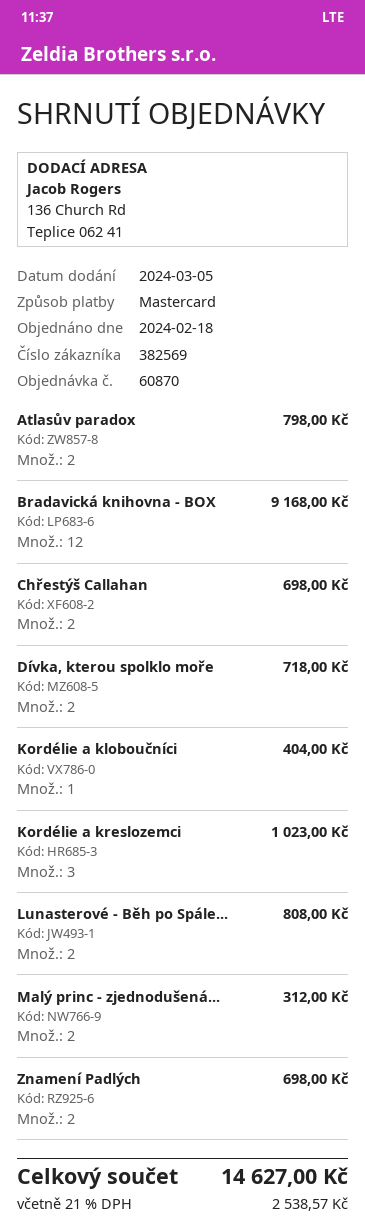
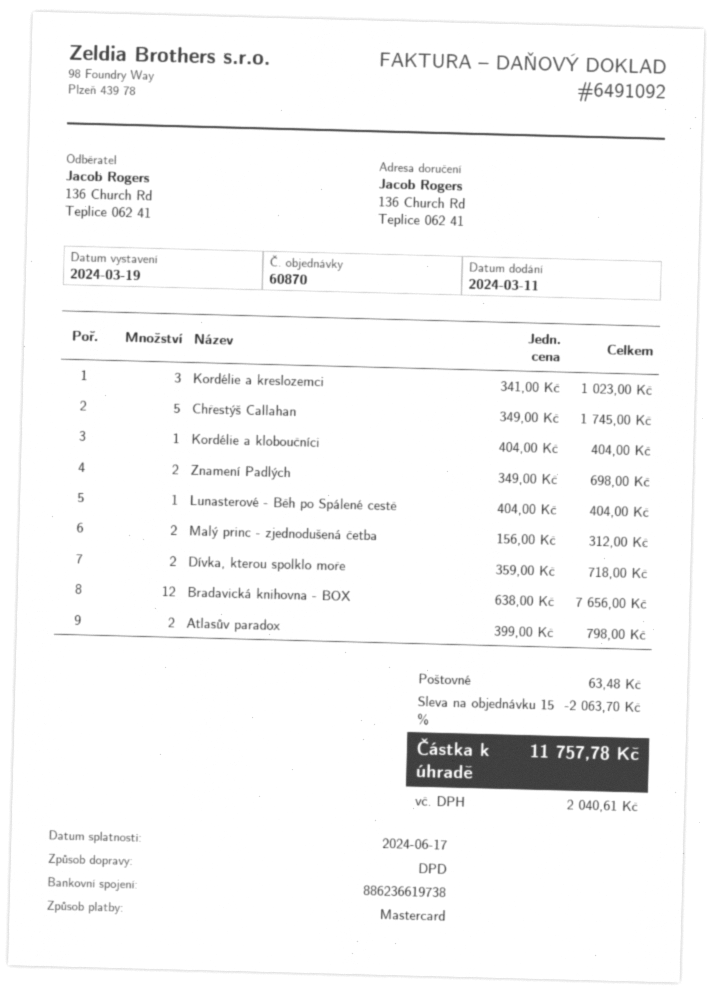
delivery date: 2024-03-05 -> 2024-03-11
Bradavická knihovna - BOX: 12 for 9168.00 -> 12 for 7656.00
Chřestýš Callahan: 2 for 698.00 -> 5 for 1745.00
Lunasterové - Běh po Spále...: 2 for 808.00 -> 1 for 404.00
discount: none -> 15% = 2063.70
shipping: none -> 63.48
tax: 2538.57 -> 2040.61
total: 14627.00 -> 11757.78

